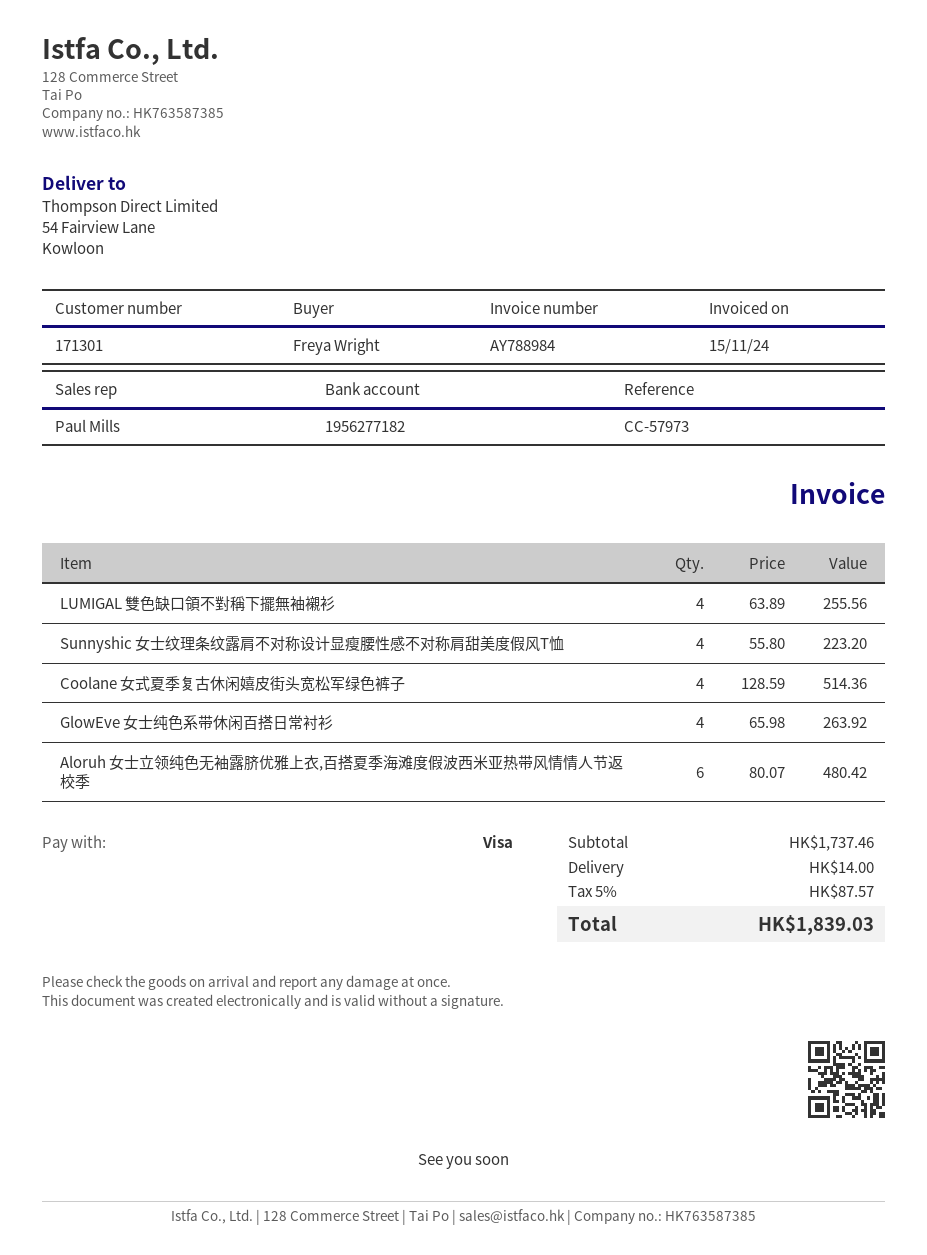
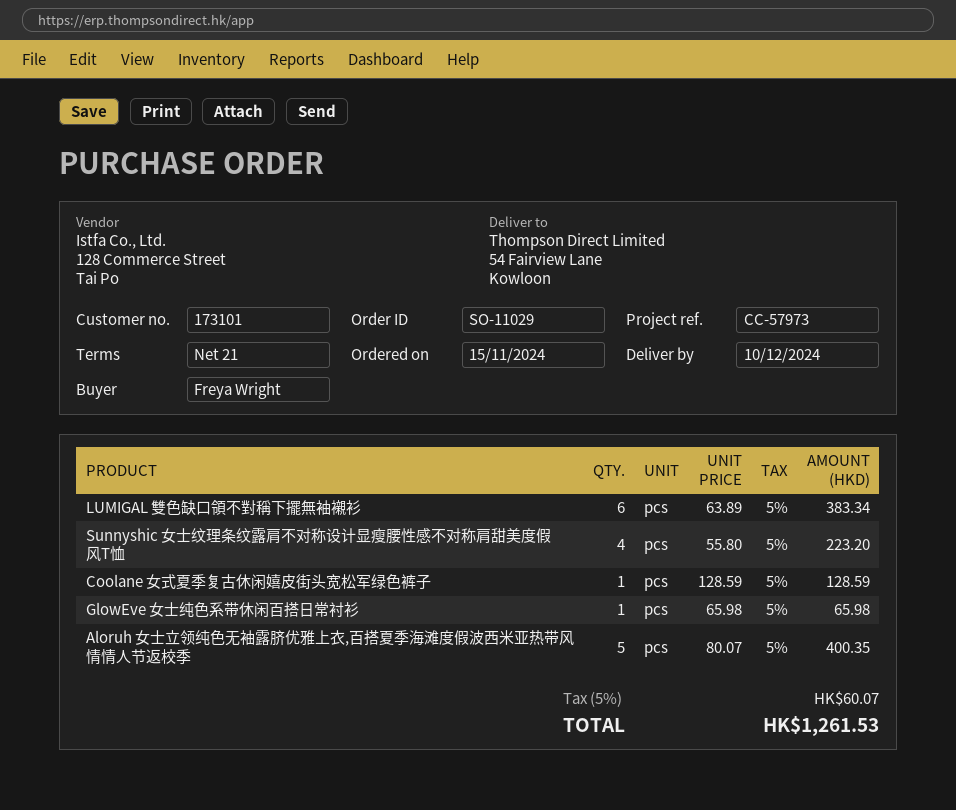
customer number: 171301 -> 173101
LUMIGAL 雙色缺口領不對稱下擺無袖襯衫: 4 x 63.89 = 255.56 -> 6 x 63.89 = 383.34
Coolane 女式夏季复古休闲嬉皮街头宽松军绿色裤子: 4 x 128.59 = 514.36 -> 1 x 128.59 = 128.59
GlowEve 女士纯色系带休闲百搭日常衬衫: 4 x 65.98 = 263.92 -> 1 x 65.98 = 65.98
Aloruh 女士立领纯色无袖露脐优雅上衣,百搭夏季海滩度假波西米亚热带风情情人节返校季: 6 x 80.07 = 480.42 -> 5 x 80.07 = 400.35
shipping: 14.00 -> none
tax: 5% = 87.57 -> 5% = 60.07
total: 1839.03 -> 1261.53

